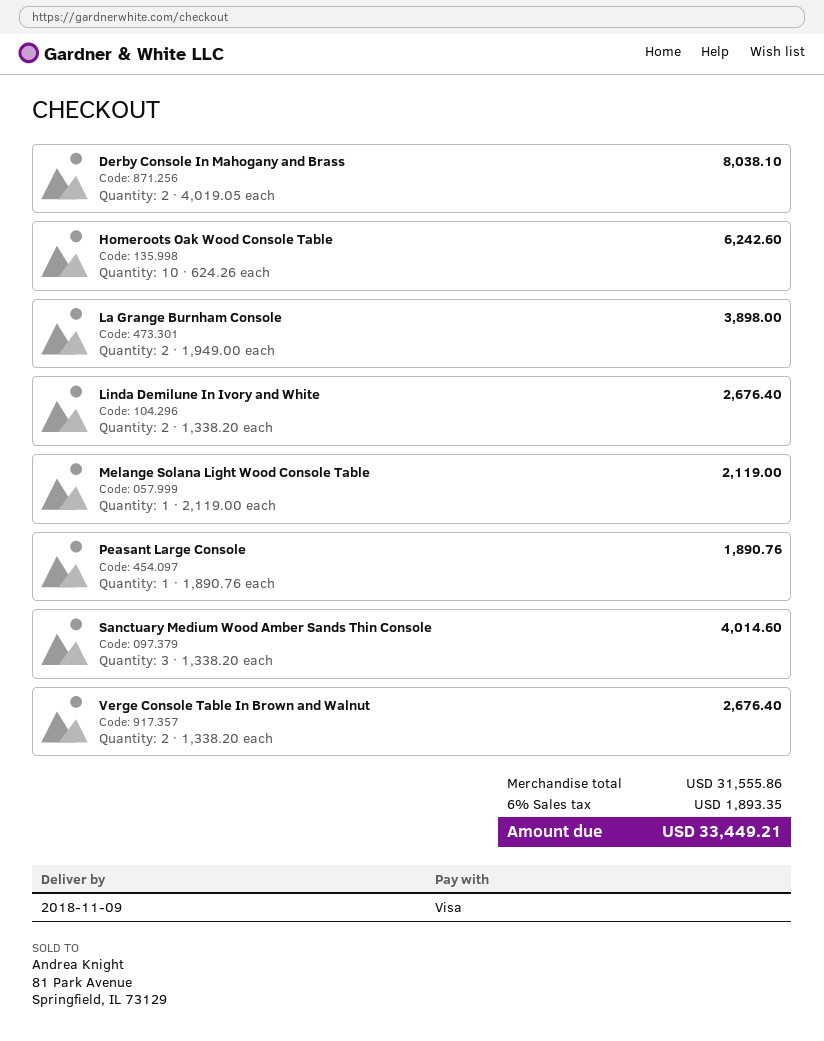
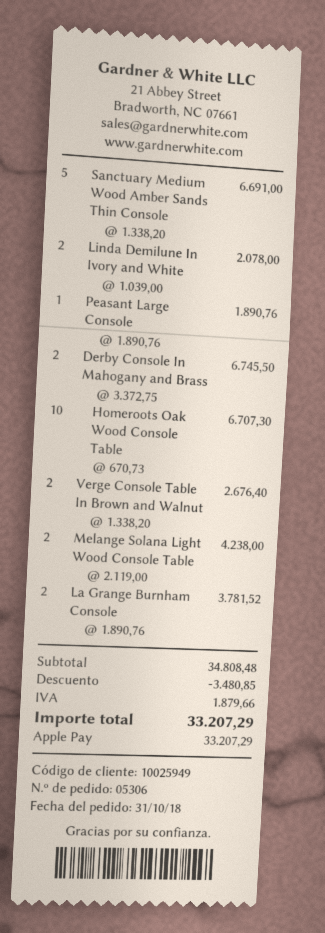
payment method: Visa -> Apple Pay
Derby Console In Mahogany and Brass: 2 x 4019.05 = 8038.10 -> 2 x 3372.75 = 6745.50
Homeroots Oak Wood Console Table: 10 x 624.26 = 6242.60 -> 10 x 670.73 = 6707.30
La Grange Burnham Console: 2 x 1949.00 = 3898.00 -> 2 x 1890.76 = 3781.52
Linda Demilune In Ivory and White: 2 x 1338.20 = 2676.40 -> 2 x 1039.00 = 2078.00
Melange Solana Light Wood Console Table: 1 x 2119.00 = 2119.00 -> 2 x 2119.00 = 4238.00
Sanctuary Medium Wood Amber Sands Thin Console: 3 x 1338.20 = 4014.60 -> 5 x 1338.20 = 6691.00
subtotal: 31555.86 -> 34808.48
discount: none -> 3480.85
tax: 1893.35 -> 1879.66
total: 33449.21 -> 33207.29

